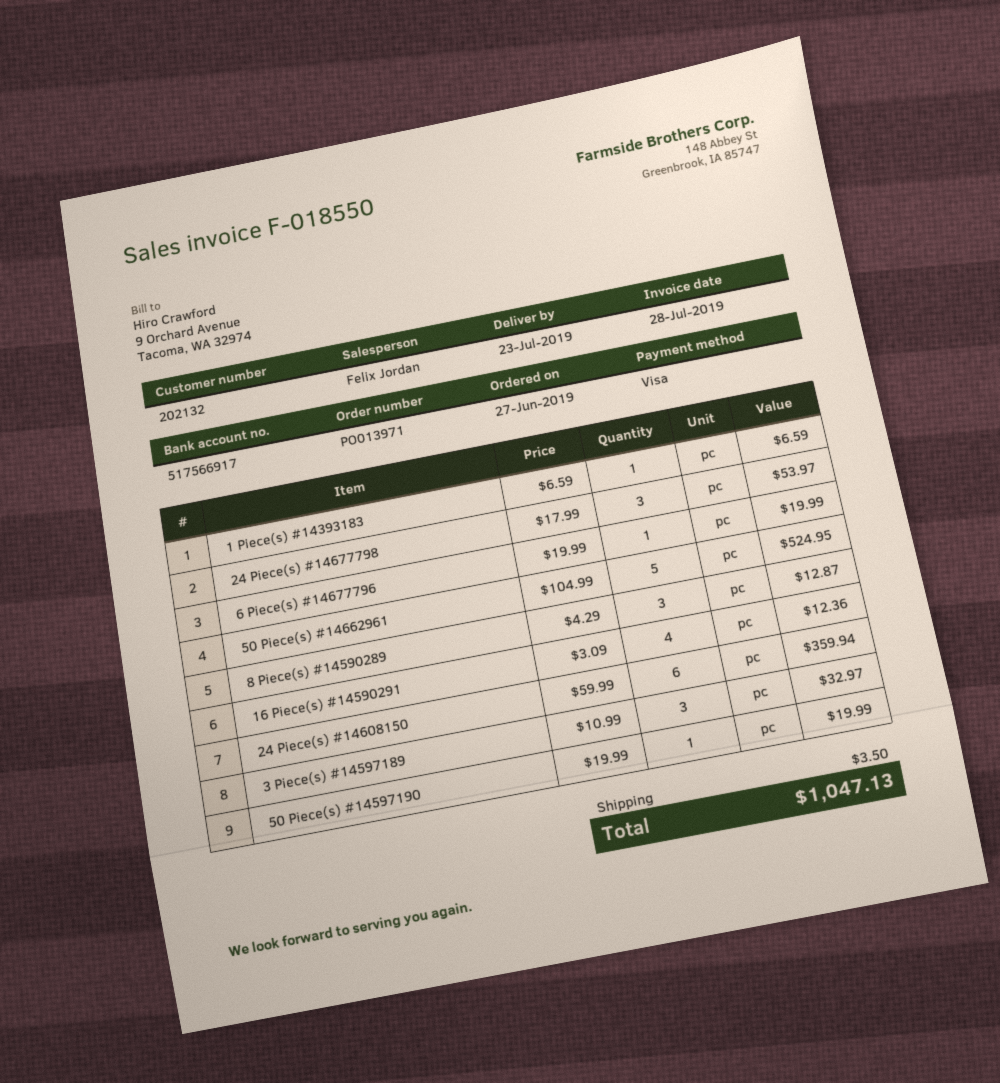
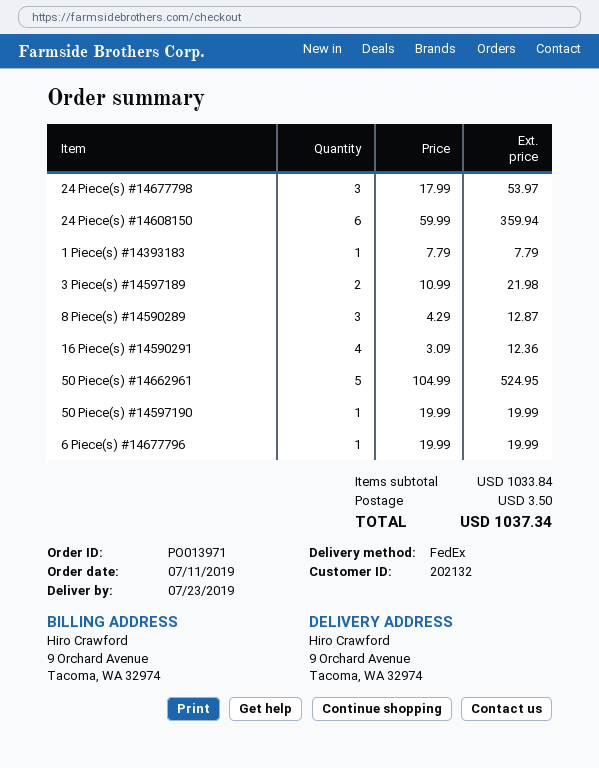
order date: 2019-06-27 -> 2019-07-11
1 Piece(s) #14393183: 1 x 6.59 = 6.59 -> 1 x 7.79 = 7.79
3 Piece(s) #14597189: 3 x 10.99 = 32.97 -> 2 x 10.99 = 21.98
total: 1047.13 -> 1037.34

